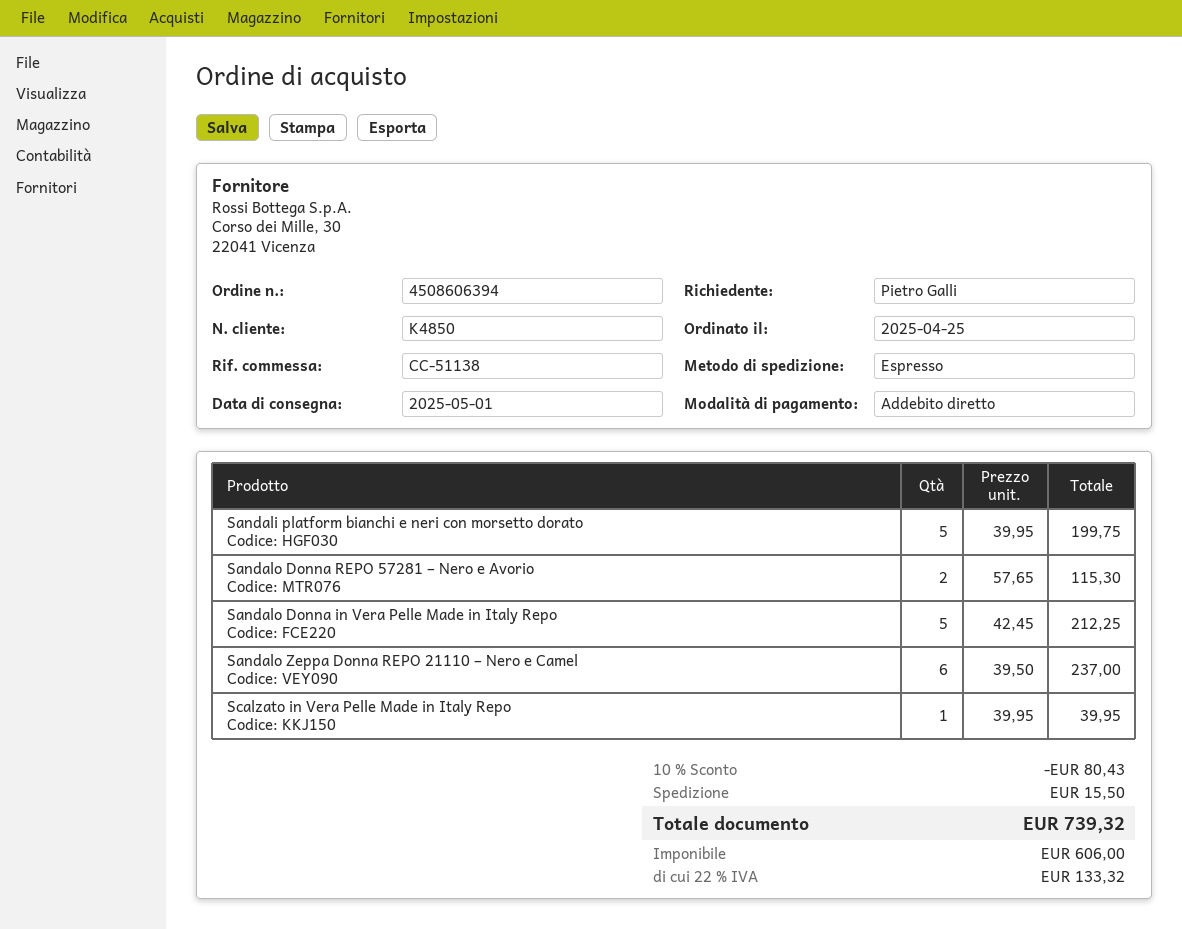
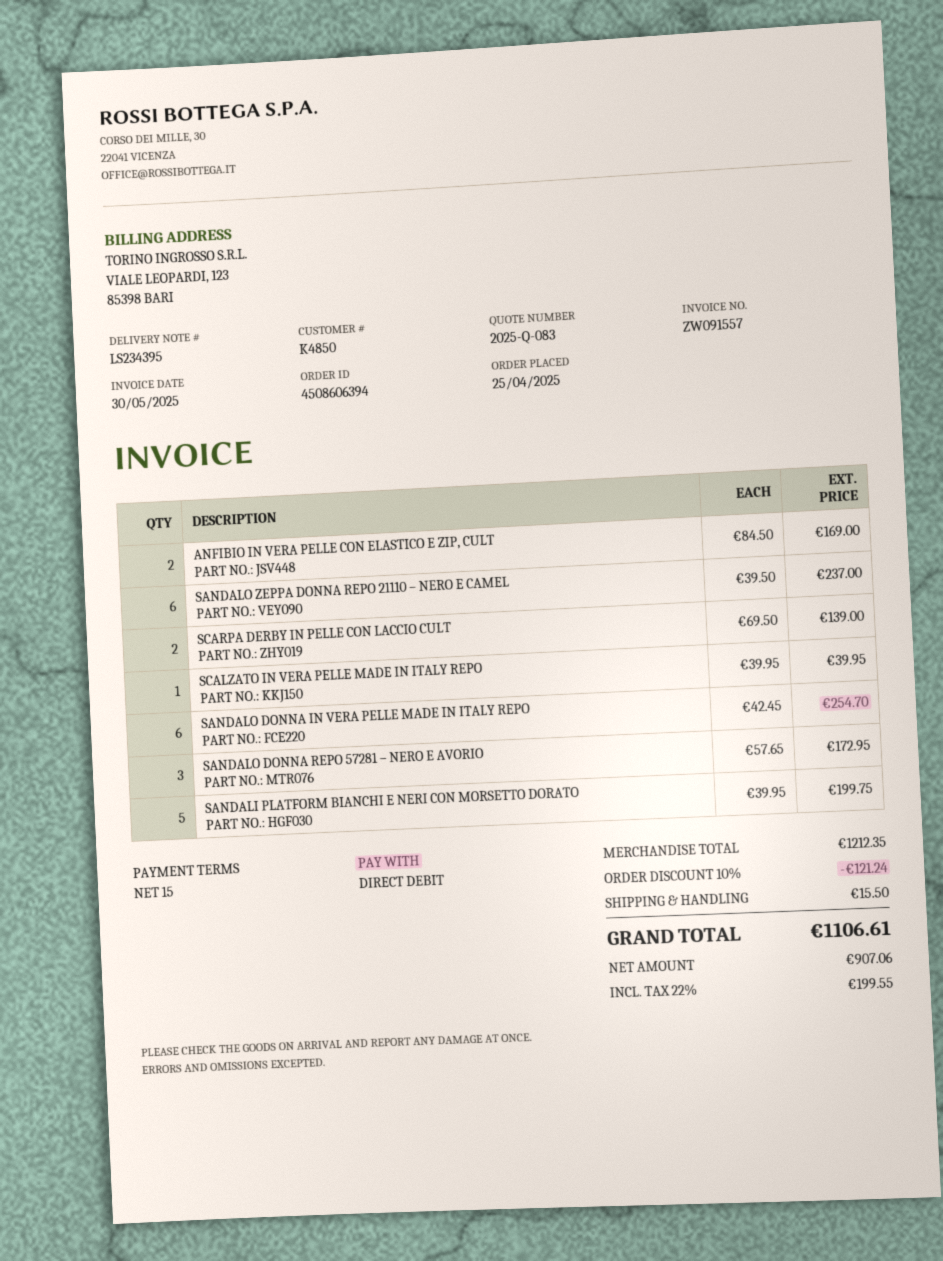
Sandalo Donna REPO 57281 – Nero e Avorio: 2 x 57.65 = 115.30 -> 3 x 57.65 = 172.95
Sandalo Donna in Vera Pelle Made in Italy Repo: 5 x 42.45 = 212.25 -> 6 x 42.45 = 254.70
ANFIBIO IN VERA PELLE CON ELASTICO E ZIP, CULT: none -> 2 x 84.50 = 169.00
SCARPA DERBY IN PELLE CON LACCIO CULT: none -> 2 x 69.50 = 139.00
discount: 10% = 80.43 -> 10% = 121.24
net: 606.00 -> 907.06
tax: 22% = 133.32 -> 22% = 199.55
total: 739.32 -> 1106.61

